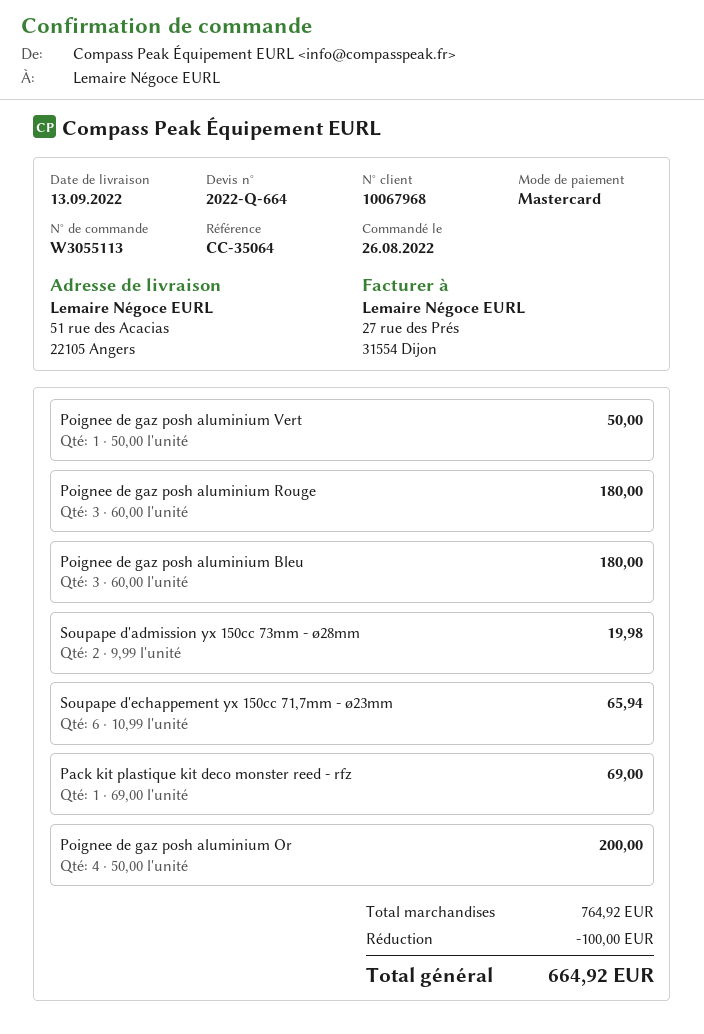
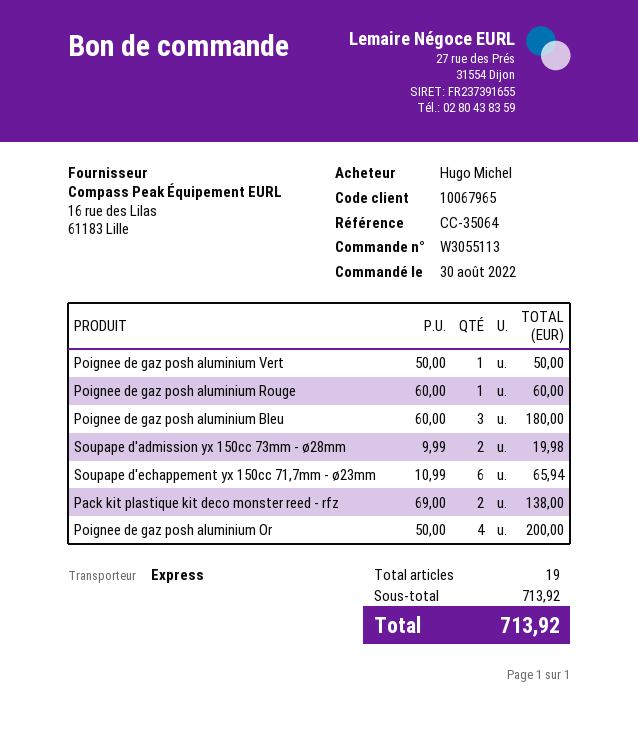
order date: 2022-08-26 -> 2022-08-30
customer number: 10067968 -> 10067965
Poignee de gaz posh aluminium Rouge: 3 x 60.00 = 180.00 -> 1 x 60.00 = 60.00
Pack kit plastique kit deco monster reed - rfz: 1 x 69.00 = 69.00 -> 2 x 69.00 = 138.00
subtotal: 764.92 -> 713.92
discount: 100.00 -> none
total: 664.92 -> 713.92

